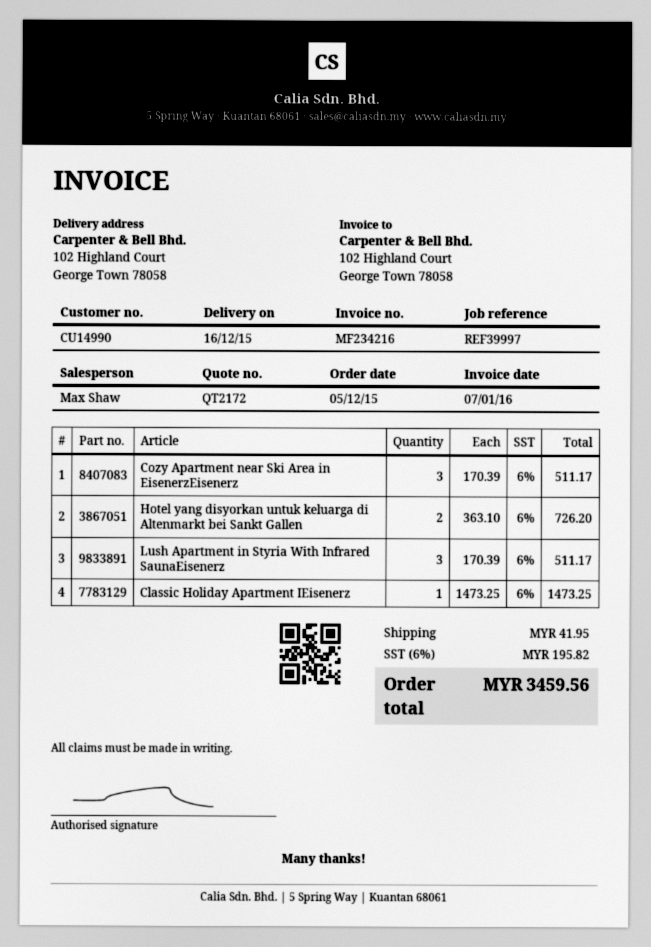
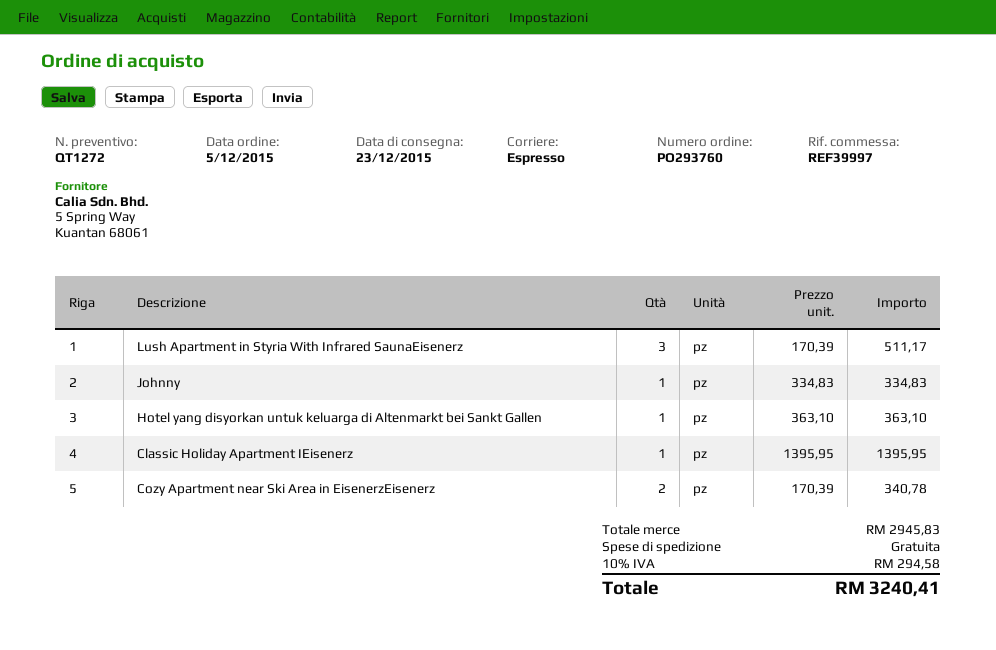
quote number: QT2172 -> QT1272
delivery date: 2015-12-16 -> 2015-12-23
Cozy Apartment near Ski Area in EisenerzEisenerz: 3 x 170.39 = 511.17 -> 2 x 170.39 = 340.78
Hotel yang disyorkan untuk keluarga di Altenmarkt bei Sankt Gallen: 2 x 363.10 = 726.20 -> 1 x 363.10 = 363.10
Classic Holiday Apartment IEisenerz: 1 x 1473.25 = 1473.25 -> 1 x 1395.95 = 1395.95
Johnny: none -> 1 x 334.83 = 334.83
shipping: 41.95 -> 0.00
tax: 6% = 195.82 -> 10% = 294.58
total: 3459.56 -> 3240.41

